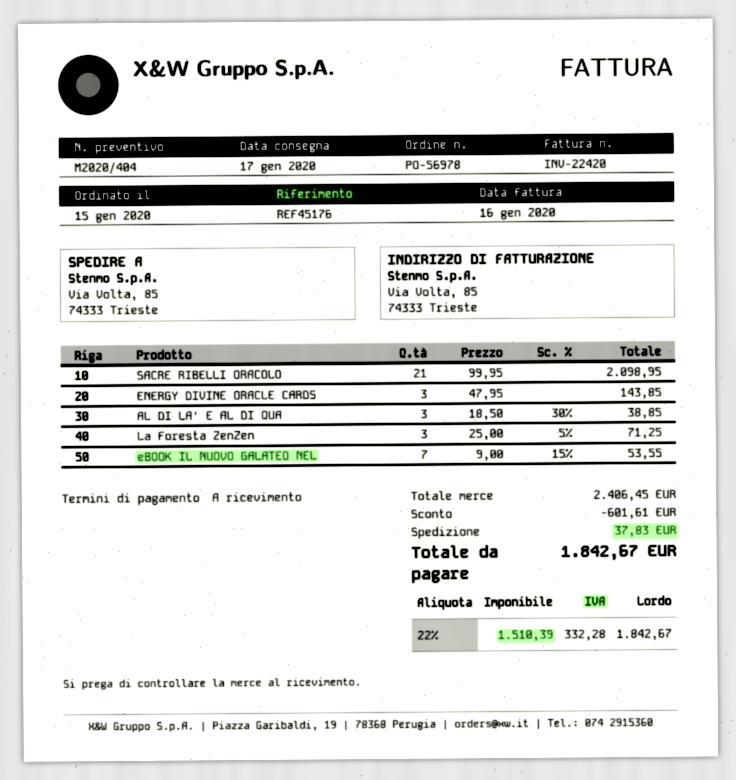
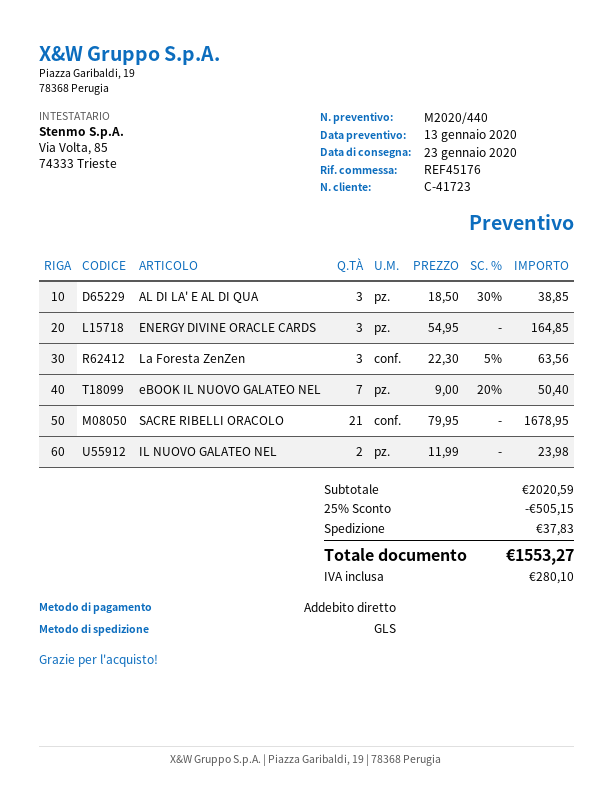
quote number: M2020/404 -> M2020/440
delivery date: 2020-01-17 -> 2020-01-23
SACRE RIBELLI ORACOLO: 21 x 99.95 = 2098.95 -> 21 x 79.95 = 1678.95
ENERGY DIVINE ORACLE CARDS: 3 x 47.95 = 143.85 -> 3 x 54.95 = 164.85
La Foresta ZenZen: 3 x 25.00 - 5% = 71.25 -> 3 x 22.30 - 5% = 63.56
eBOOK IL NUOVO GALATEO NEL: 7 x 9.00 - 15% = 53.55 -> 7 x 9.00 - 20% = 50.40
IL NUOVO GALATEO NEL: none -> 2 x 11.99 = 23.98
subtotal: 2406.45 -> 2020.59
discount: 601.61 -> 505.15
tax: 332.28 -> 280.10
total: 1842.67 -> 1553.27

